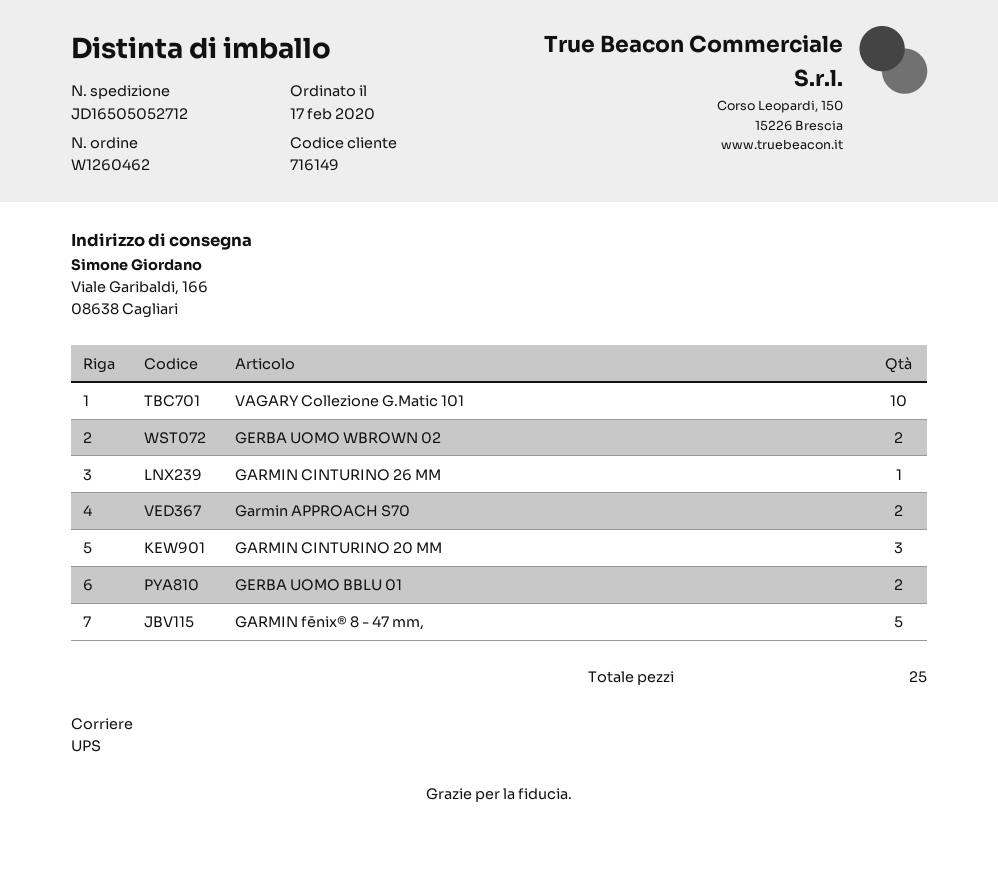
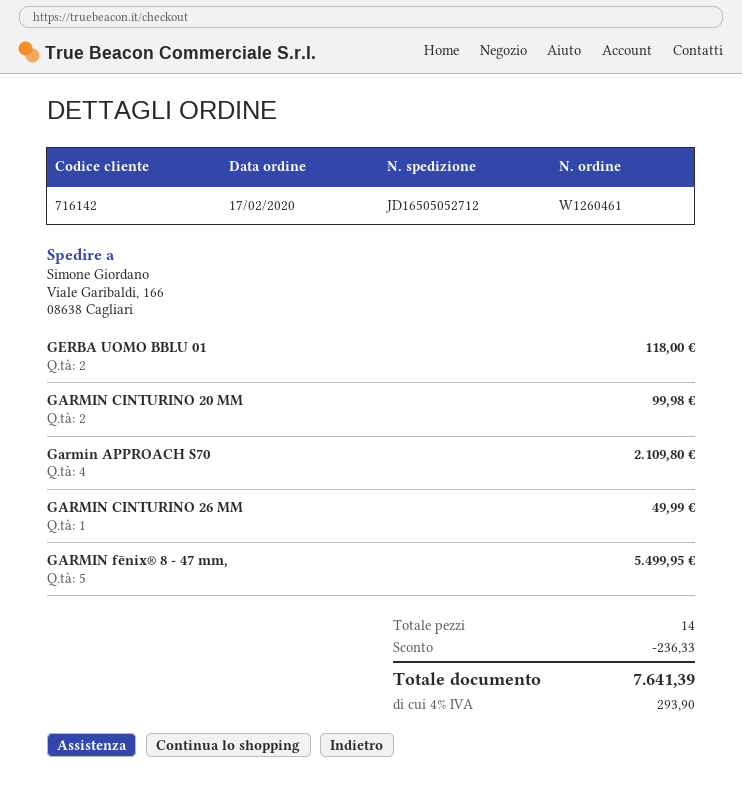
order number: W1260462 -> W1260461
customer number: 716149 -> 716142
VAGARY Collezione G.Matic 101: 10 -> none
GERBA UOMO WBROWN 02: 2 -> none
Garmin APPROACH S70: 2 -> 4
GARMIN CINTURINO 20 MM: 3 -> 2
total quantity: 25 -> 14

